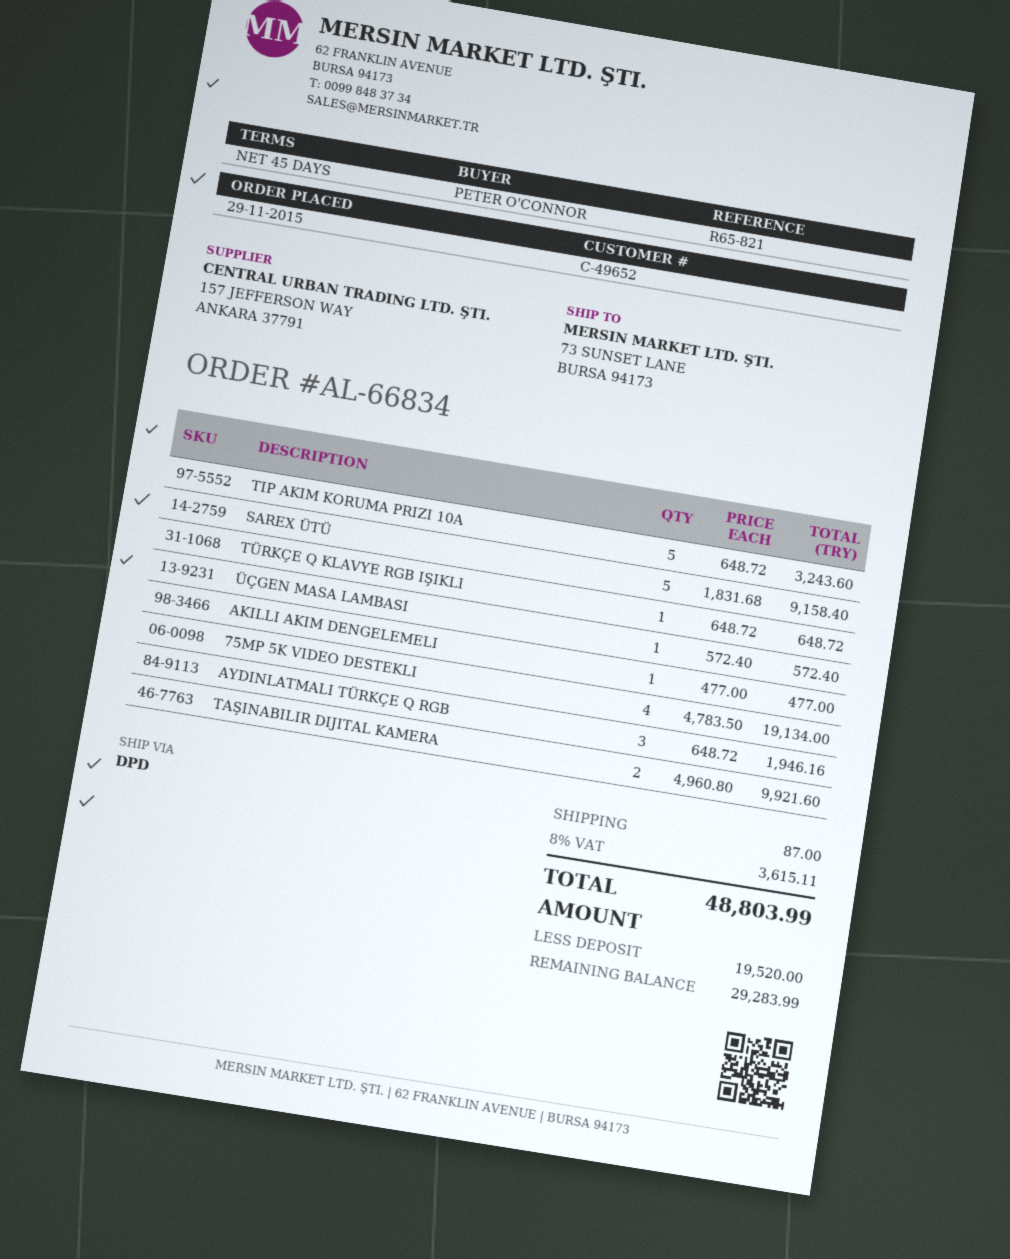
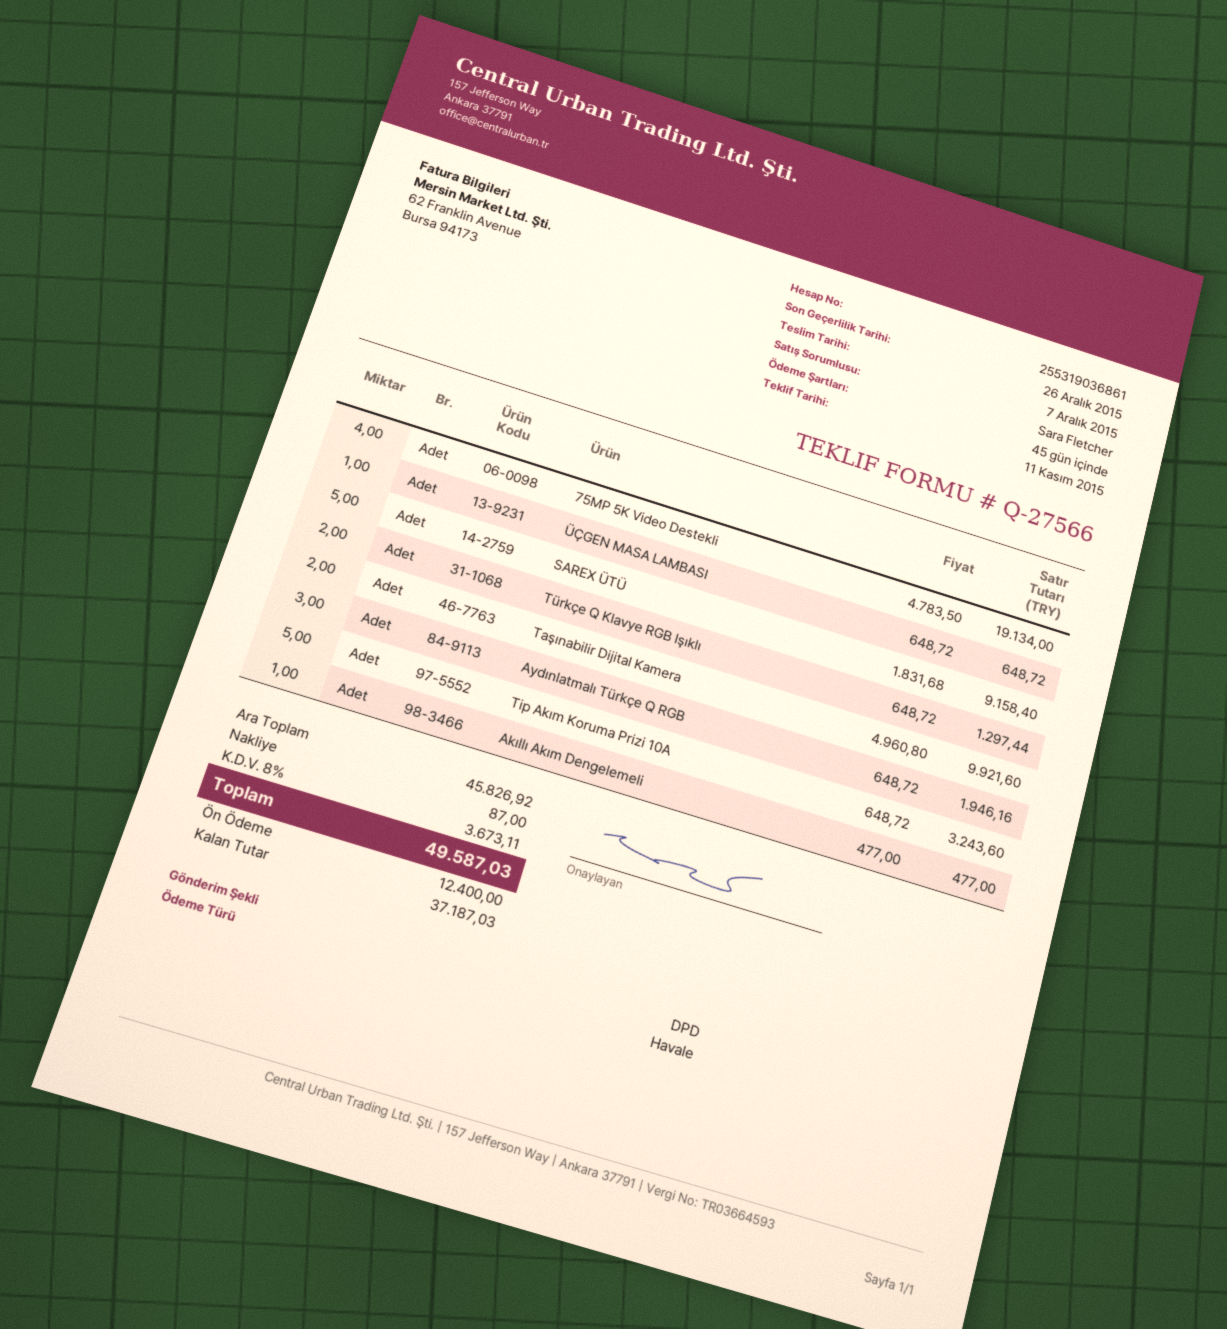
TÜRKÇE Q KLAVYE RGB IŞIKLI: 1 x 648.72 = 648.72 -> 2 x 648.72 = 1297.44
ÜÇGEN MASA LAMBASI: 1 x 572.40 = 572.40 -> 1 x 648.72 = 648.72
tax: 8% = 3615.11 -> 8% = 3673.11
total: 48803.99 -> 49587.03
deposit: 19520.00 -> 12400.00
balance: 29283.99 -> 37187.03

